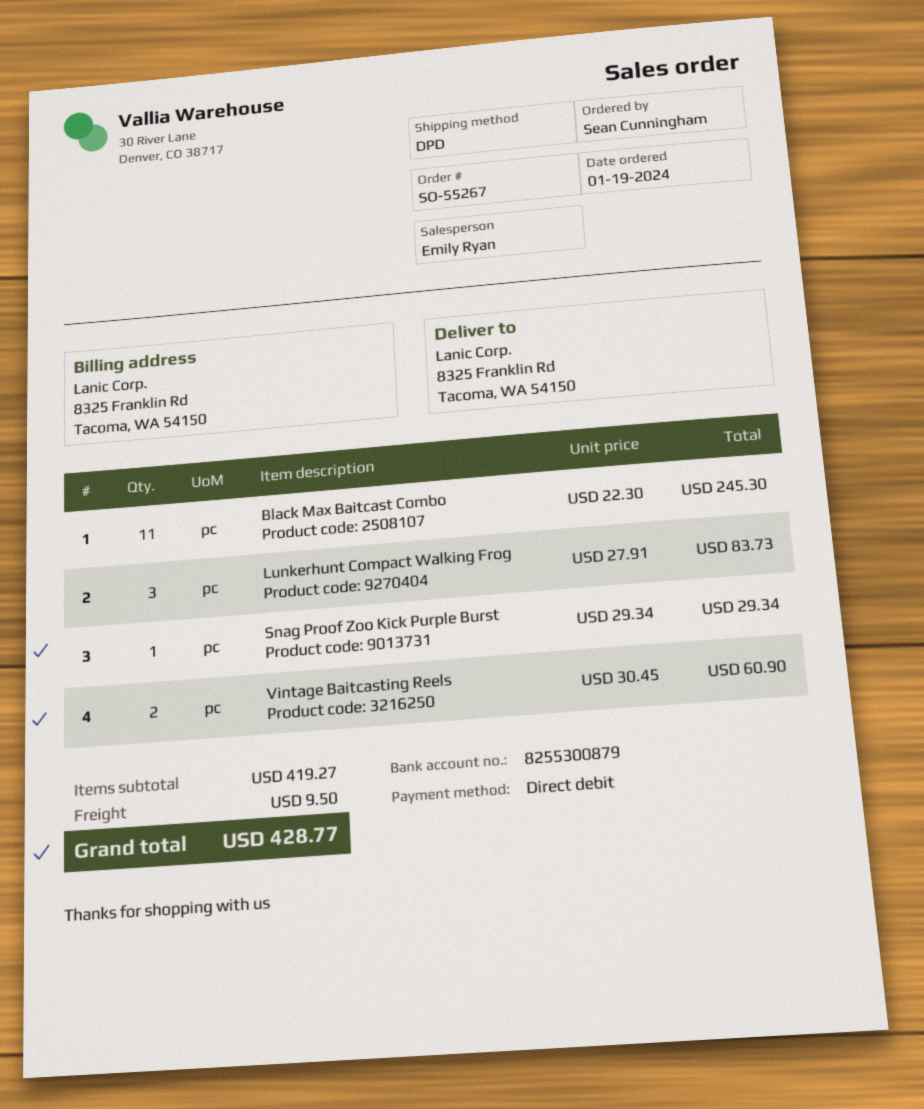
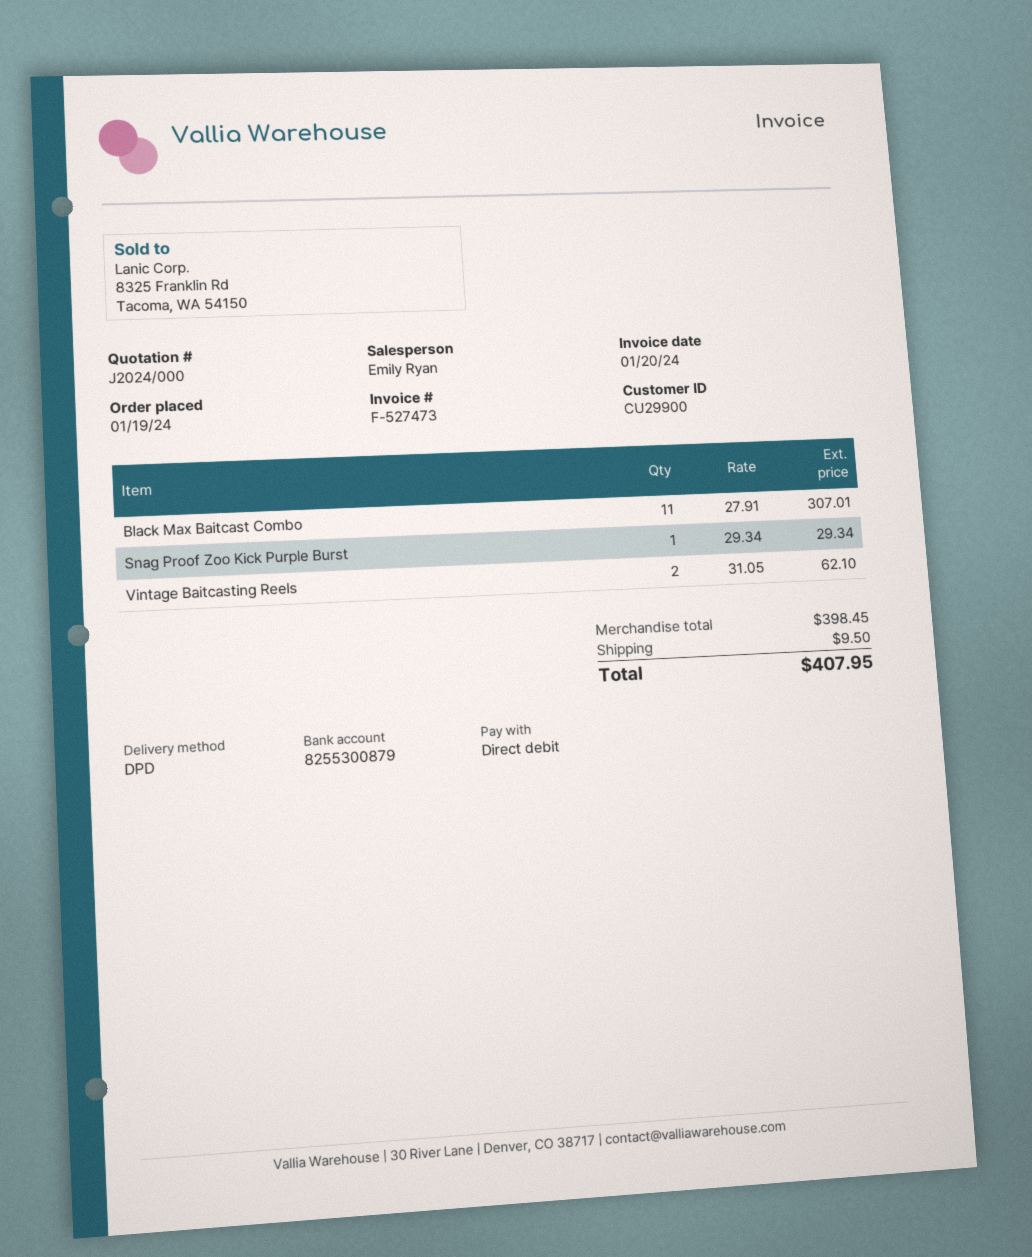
Black Max Baitcast Combo: 11 x 22.30 = 245.30 -> 11 x 27.91 = 307.01
Lunkerhunt Compact Walking Frog: 3 x 27.91 = 83.73 -> none
Vintage Baitcasting Reels: 2 x 30.45 = 60.90 -> 2 x 31.05 = 62.10
subtotal: 419.27 -> 398.45
total: 428.77 -> 407.95

